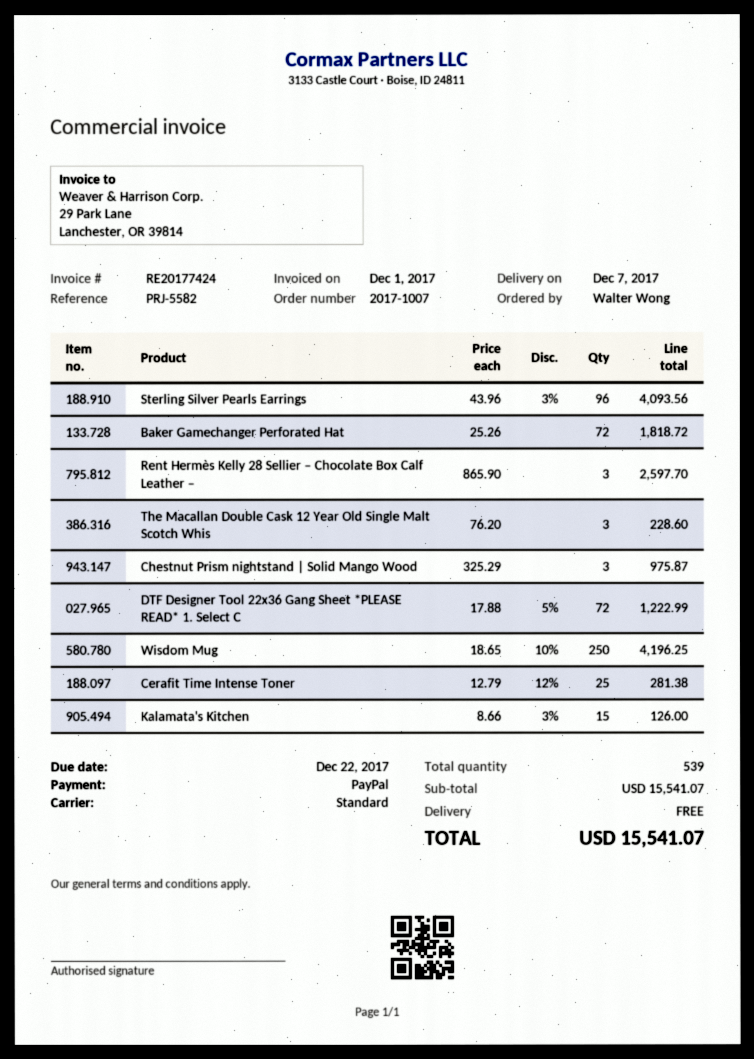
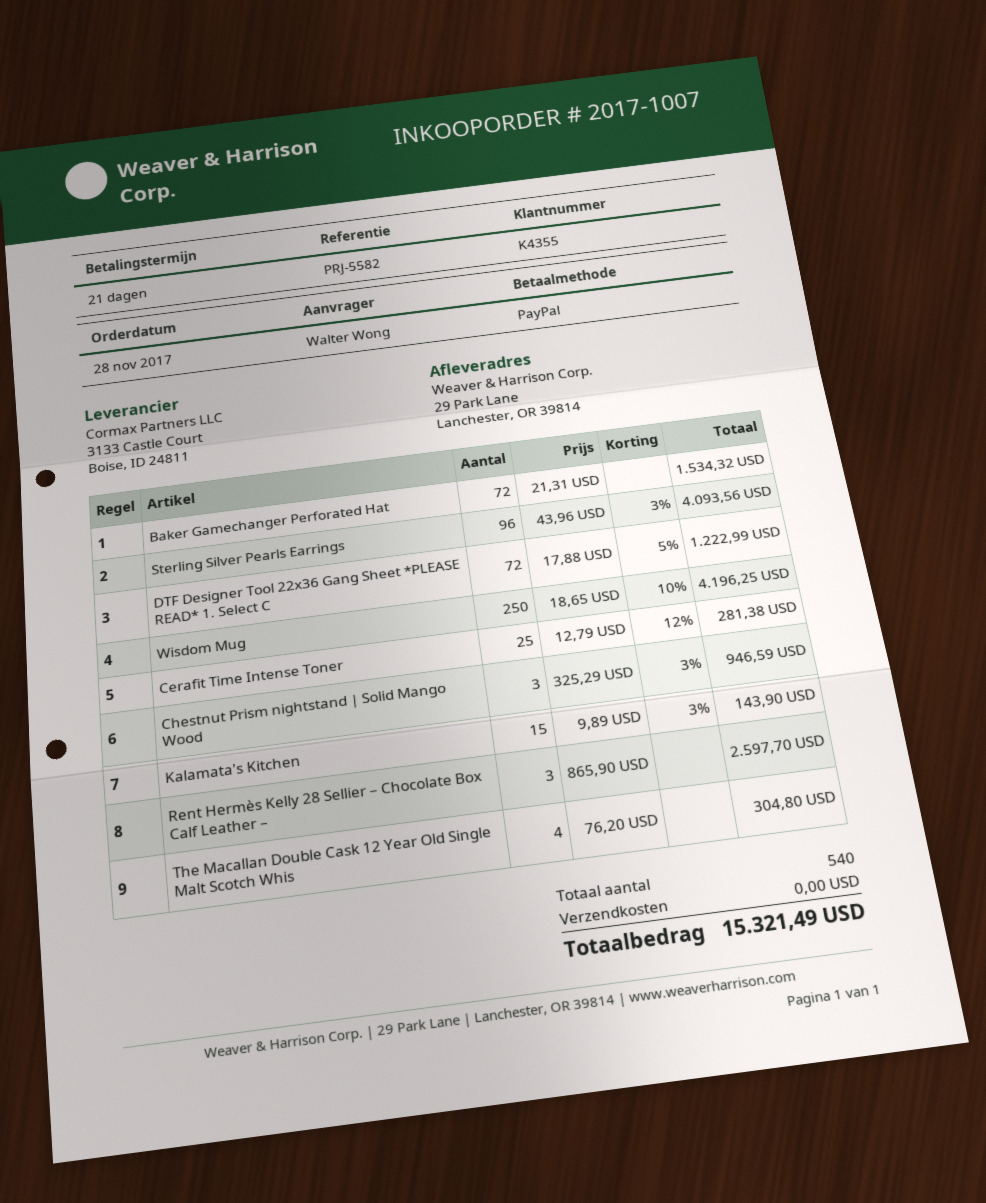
Baker Gamechanger Perforated Hat: 72 x 25.26 = 1818.72 -> 72 x 21.31 = 1534.32
The Macallan Double Cask 12 Year Old Single Malt Scotch Whis: 3 x 76.20 = 228.60 -> 4 x 76.20 = 304.80
Chestnut Prism nightstand | Solid Mango Wood: 3 x 325.29 = 975.87 -> 3 x 325.29 - 3% = 946.59
Kalamata's Kitchen: 15 x 8.66 - 3% = 126.00 -> 15 x 9.89 - 3% = 143.90
total quantity: 539 -> 540
total: 15541.07 -> 15321.49

